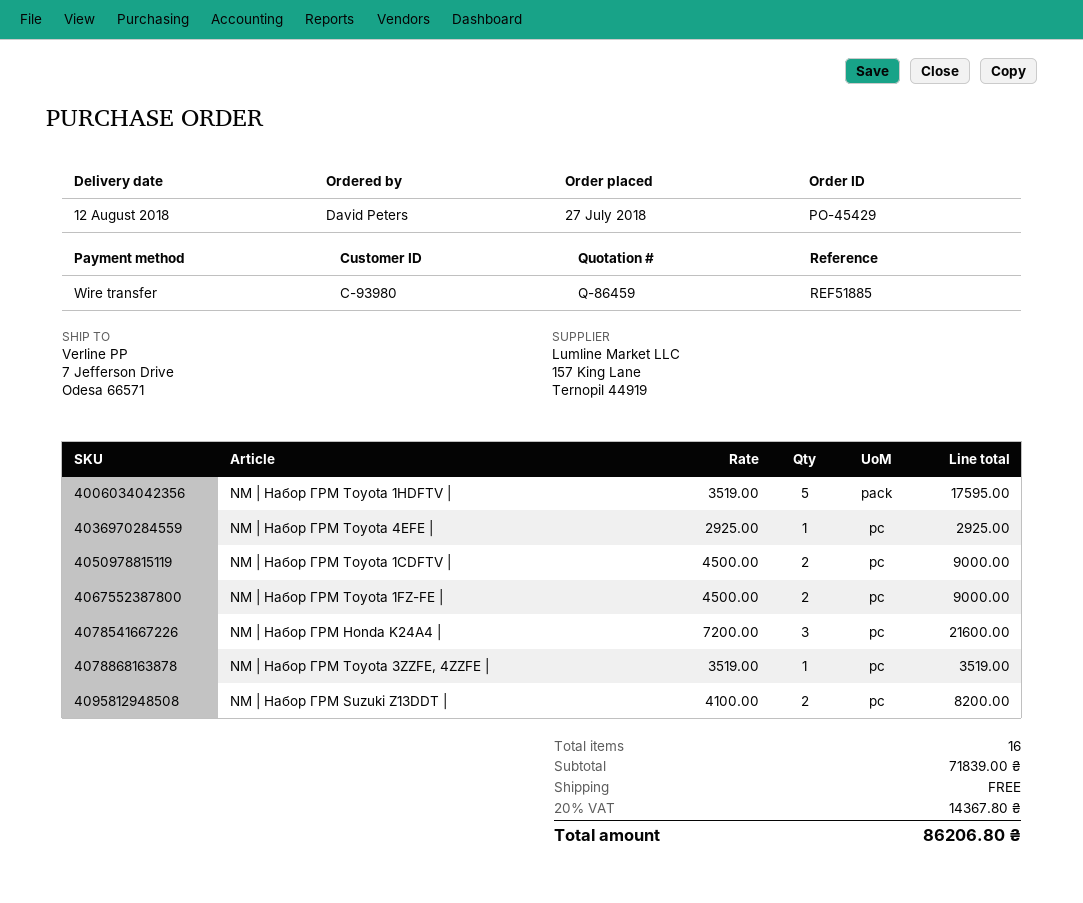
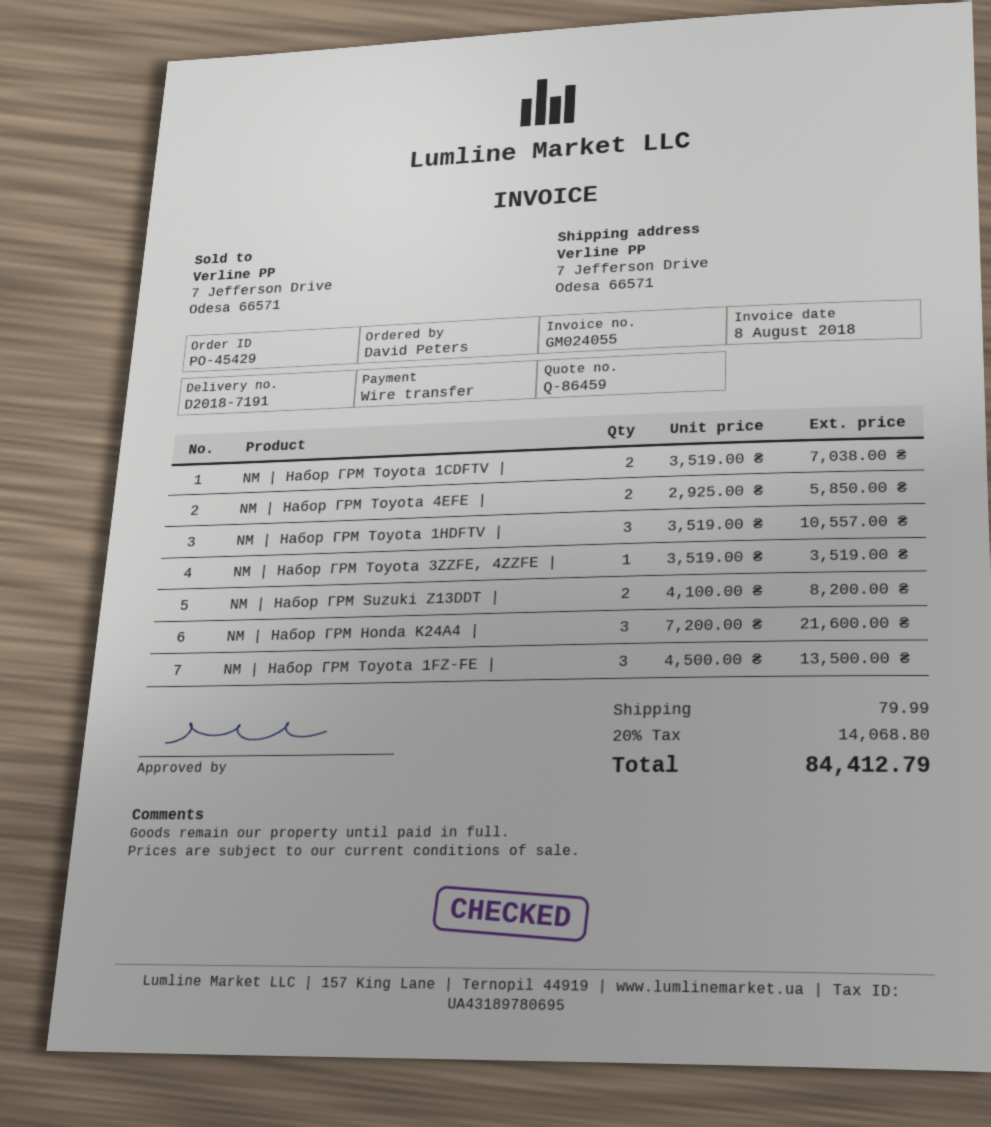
NM | Набор ГРМ Toyota 1HDFTV |: 5 x 3519.00 = 17595.00 -> 3 x 3519.00 = 10557.00
NM | Набор ГРМ Toyota 4EFE |: 1 x 2925.00 = 2925.00 -> 2 x 2925.00 = 5850.00
NM | Набор ГРМ Toyota 1CDFTV |: 2 x 4500.00 = 9000.00 -> 2 x 3519.00 = 7038.00
NM | Набор ГРМ Toyota 1FZ-FE |: 2 x 4500.00 = 9000.00 -> 3 x 4500.00 = 13500.00
shipping: 0.00 -> 79.99
tax: 20% = 14367.80 -> 20% = 14068.80
total: 86206.80 -> 84412.79

